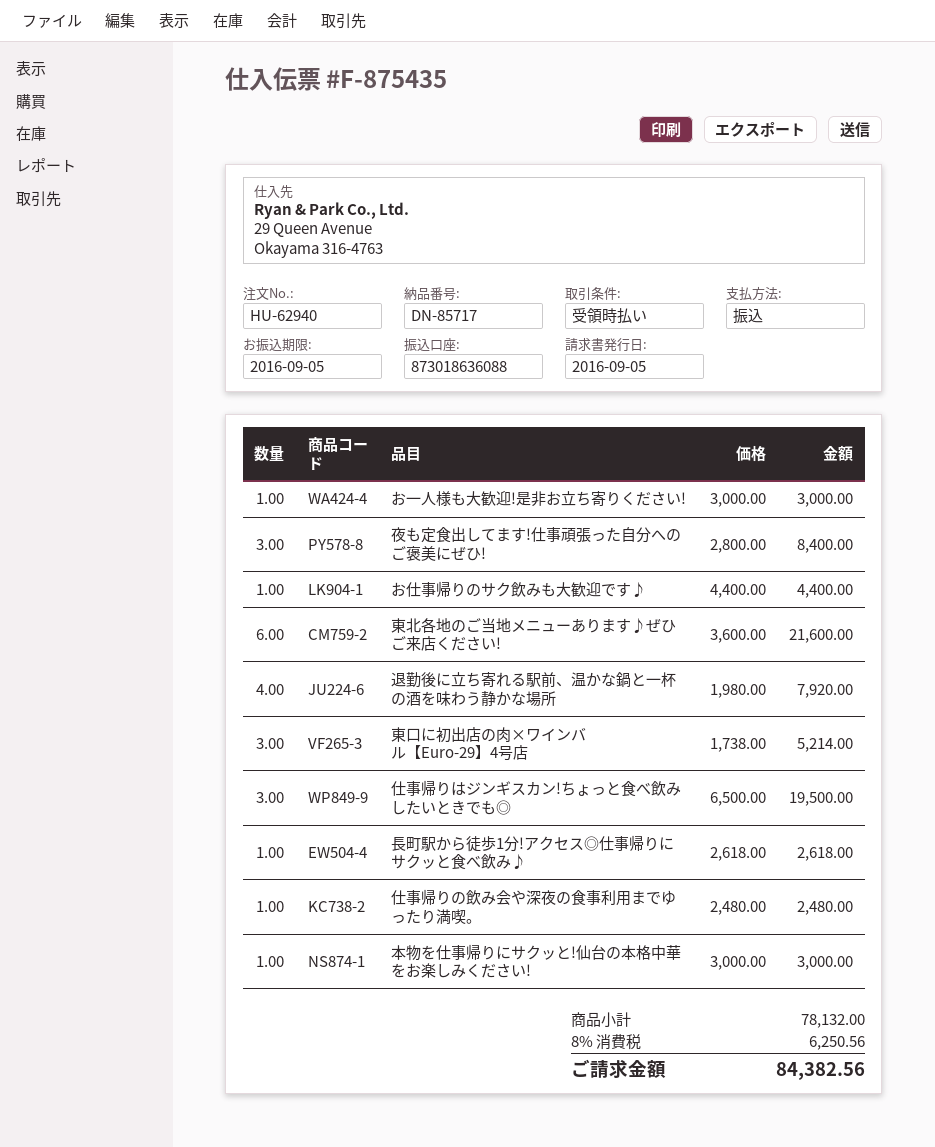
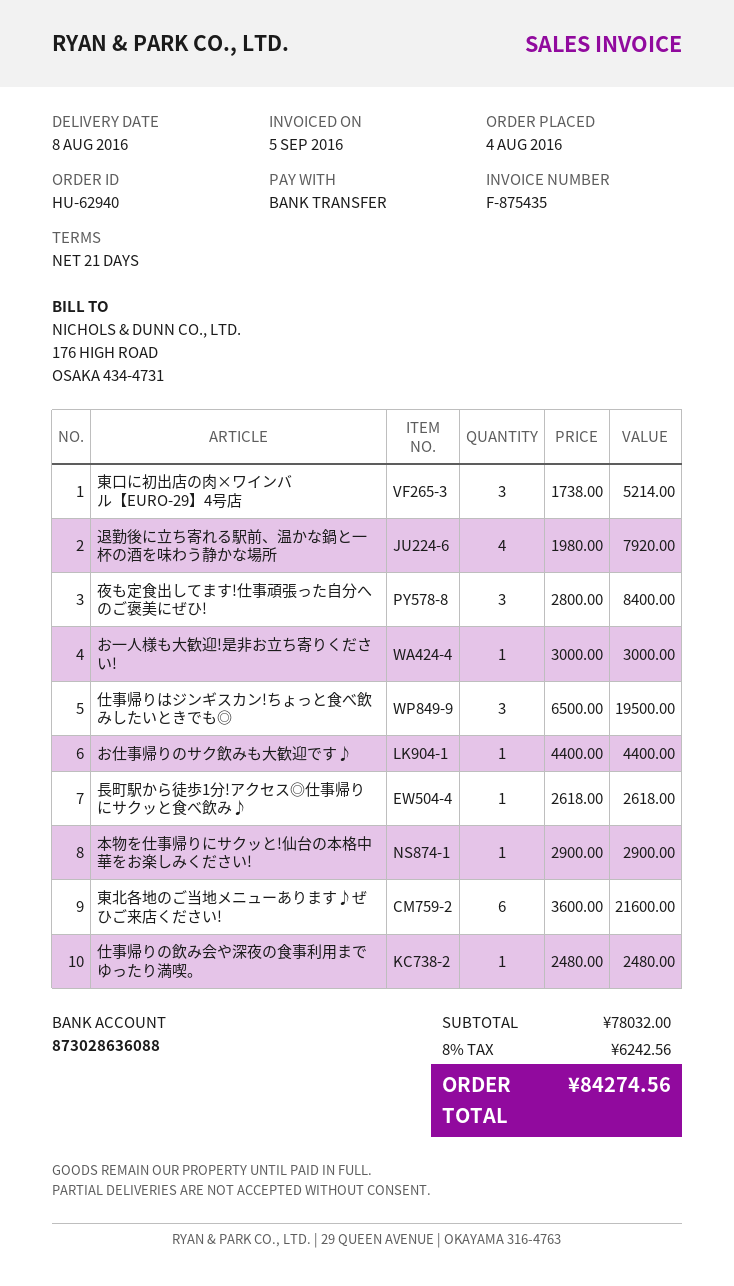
payment terms: on receipt -> 21 days
bank account: 873018636088 -> 873028636088
本物を仕事帰りにサクッと!仙台の本格中華をお楽しみください!: 1 x 3000.00 = 3000.00 -> 1 x 2900.00 = 2900.00
subtotal: 78132.00 -> 78032.00
tax: 8% = 6250.56 -> 8% = 6242.56
total: 84382.56 -> 84274.56

